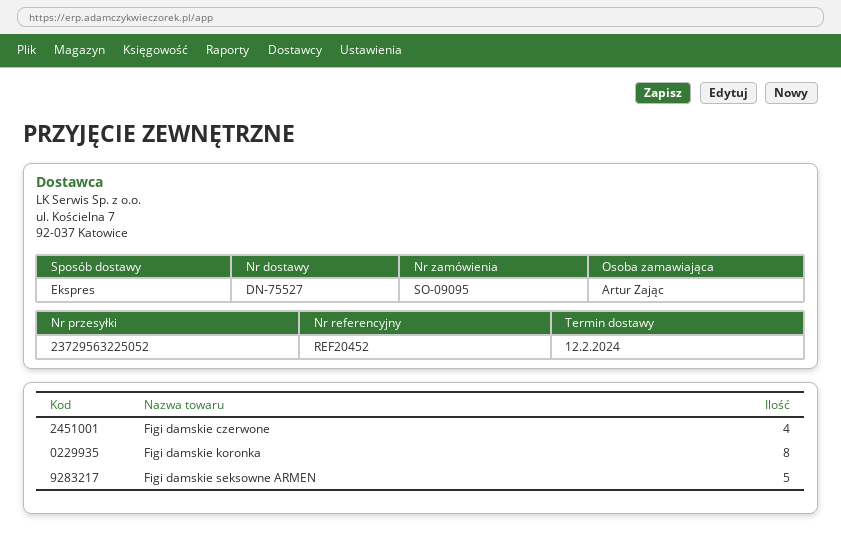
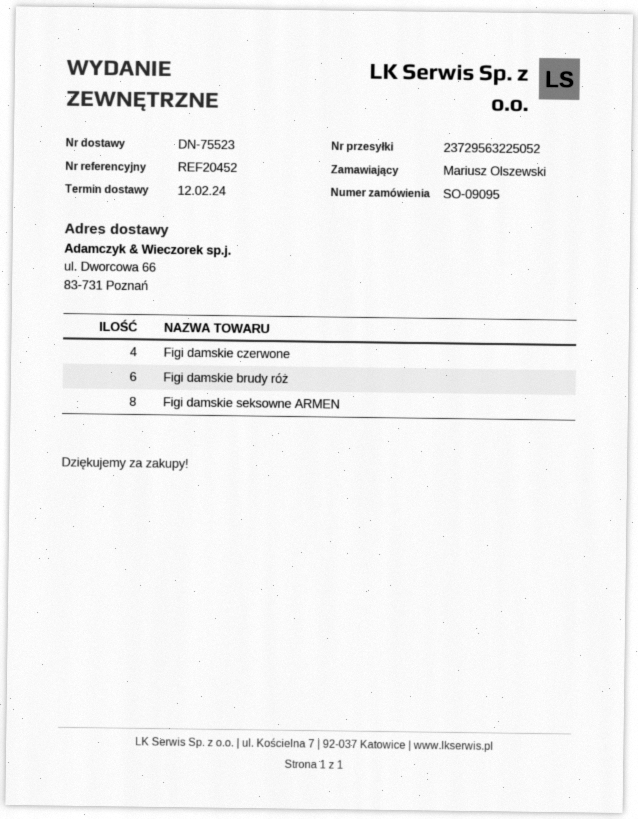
delivery note number: DN-75527 -> DN-75523
ordered by: Artur Zając -> Mariusz Olszewski
Figi damskie koronka: 8 -> none
Figi damskie seksowne ARMEN: 5 -> 8
Figi damskie brudy róż: none -> 6

